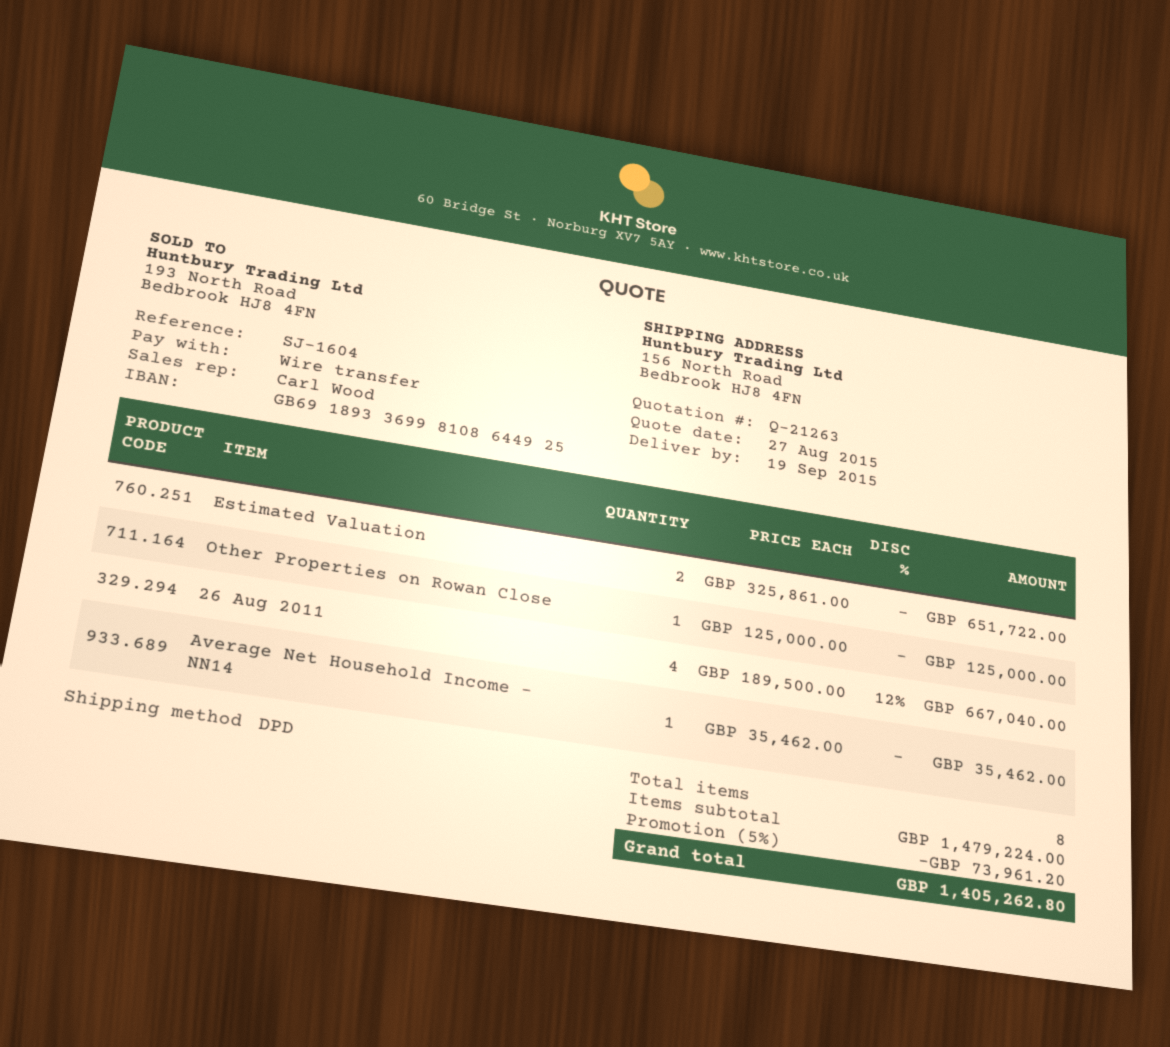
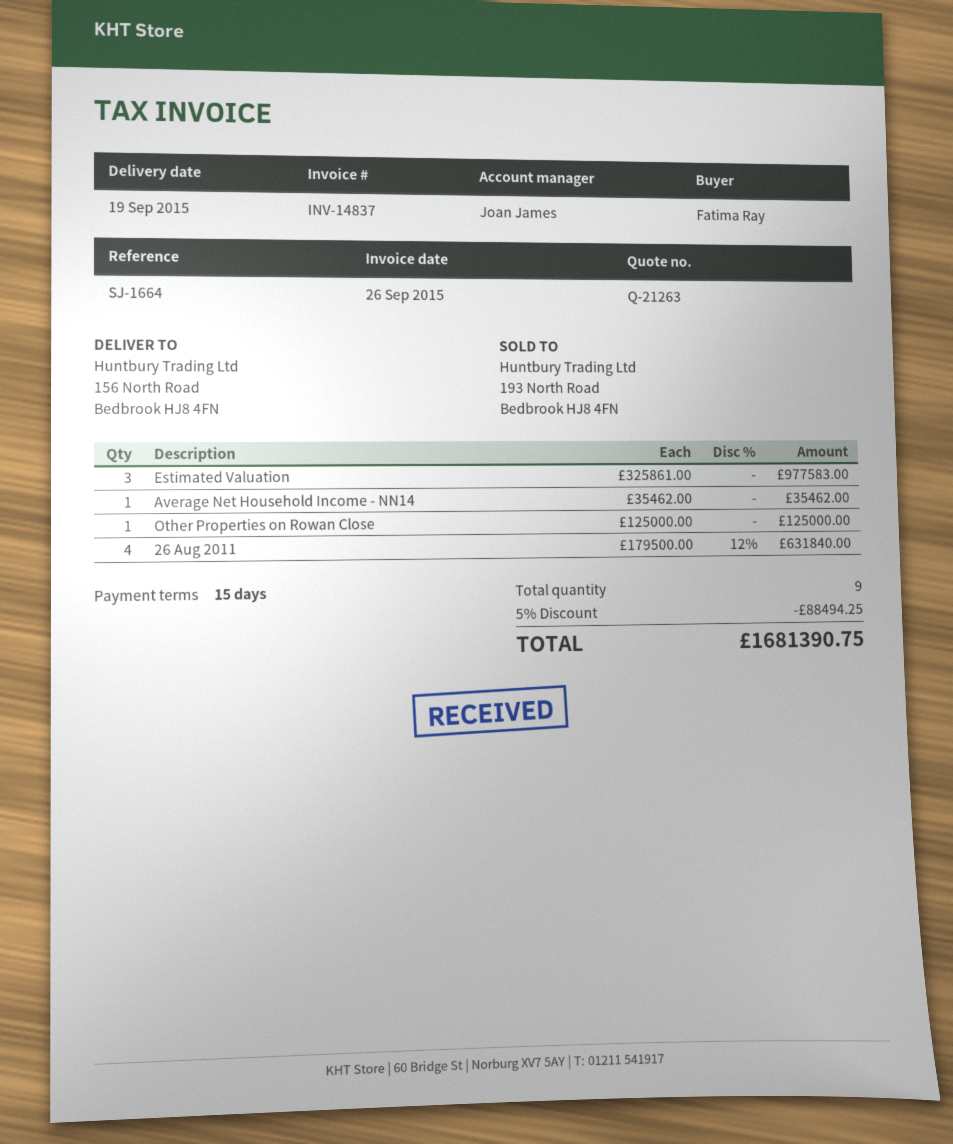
reference: SJ-1604 -> SJ-1664
sales rep: Carl Wood -> Joan James
Estimated Valuation: 2 x 325861.00 = 651722.00 -> 3 x 325861.00 = 977583.00
26 Aug 2011: 4 x 189500.00 - 12% = 667040.00 -> 4 x 179500.00 - 12% = 631840.00
total quantity: 8 -> 9
discount: 5% = 73961.20 -> 5% = 88494.25
total: 1405262.80 -> 1681390.75

